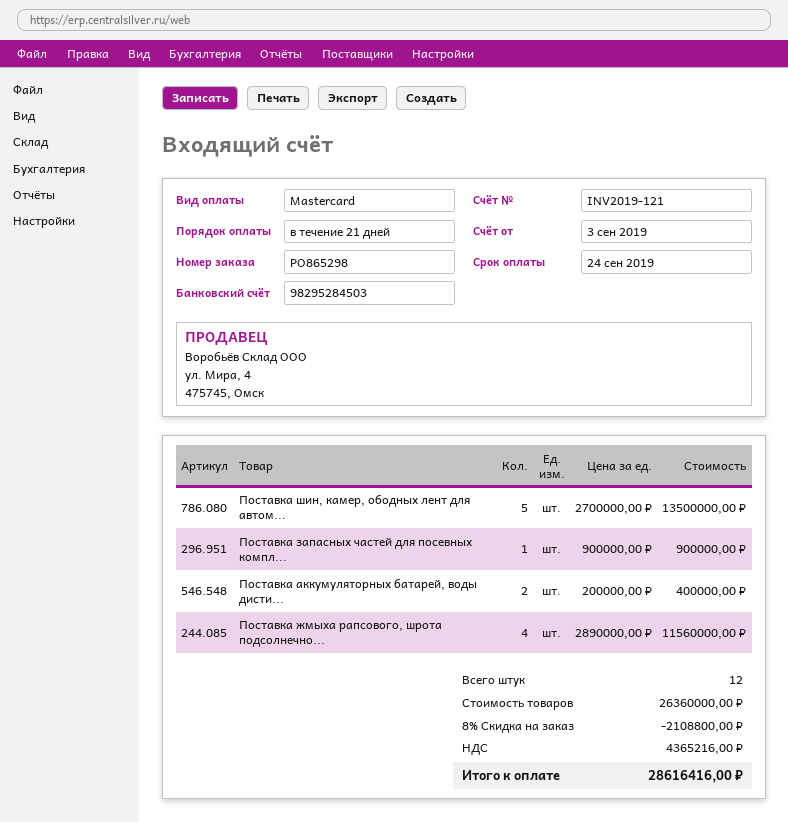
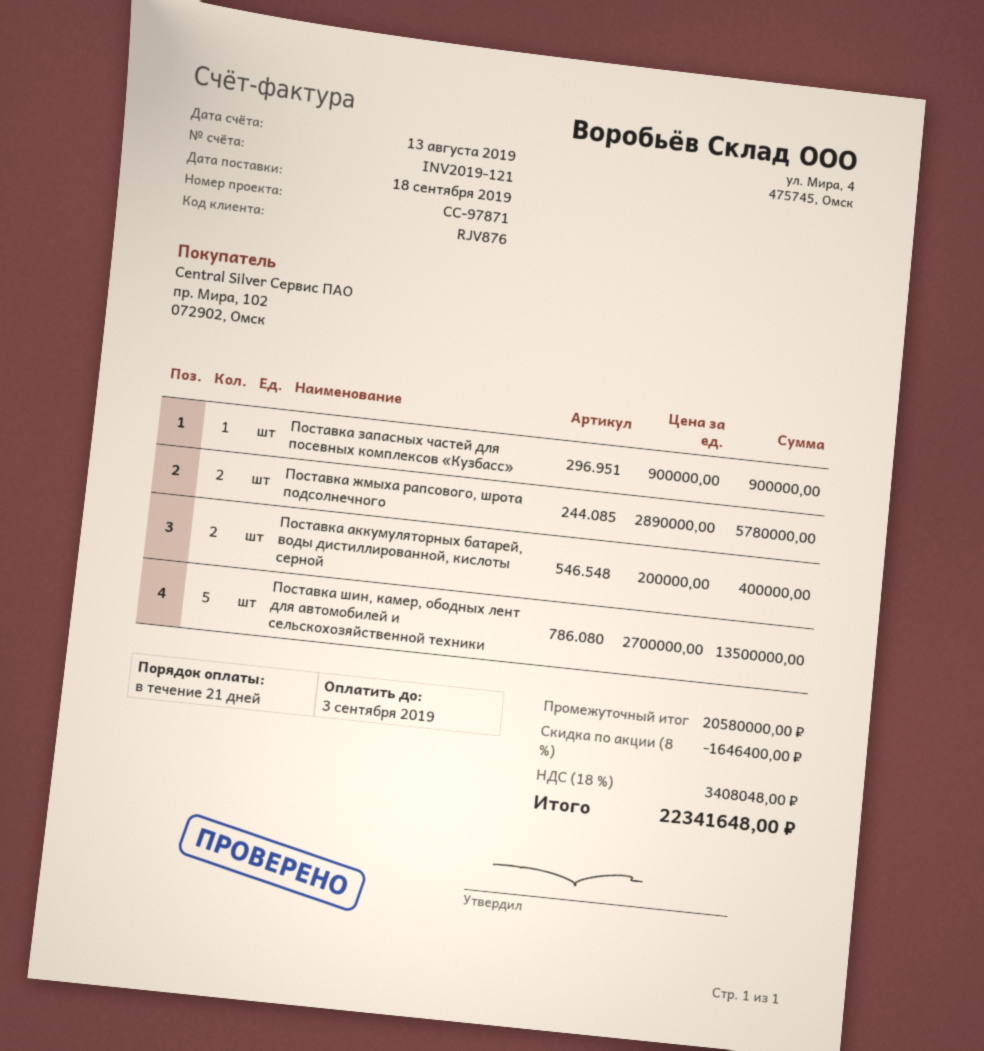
invoice date: 2019-09-03 -> 2019-08-13
due date: 2019-09-24 -> 2019-09-03
Поставка жмыха рапсового, шрота подсолнечно...: 4 x 2890000.00 = 11560000.00 -> 2 x 2890000.00 = 5780000.00
subtotal: 26360000.00 -> 20580000.00
discount: 8% = 2108800.00 -> 8% = 1646400.00
tax: 4365216.00 -> 3408048.00
total: 28616416.00 -> 22341648.00

